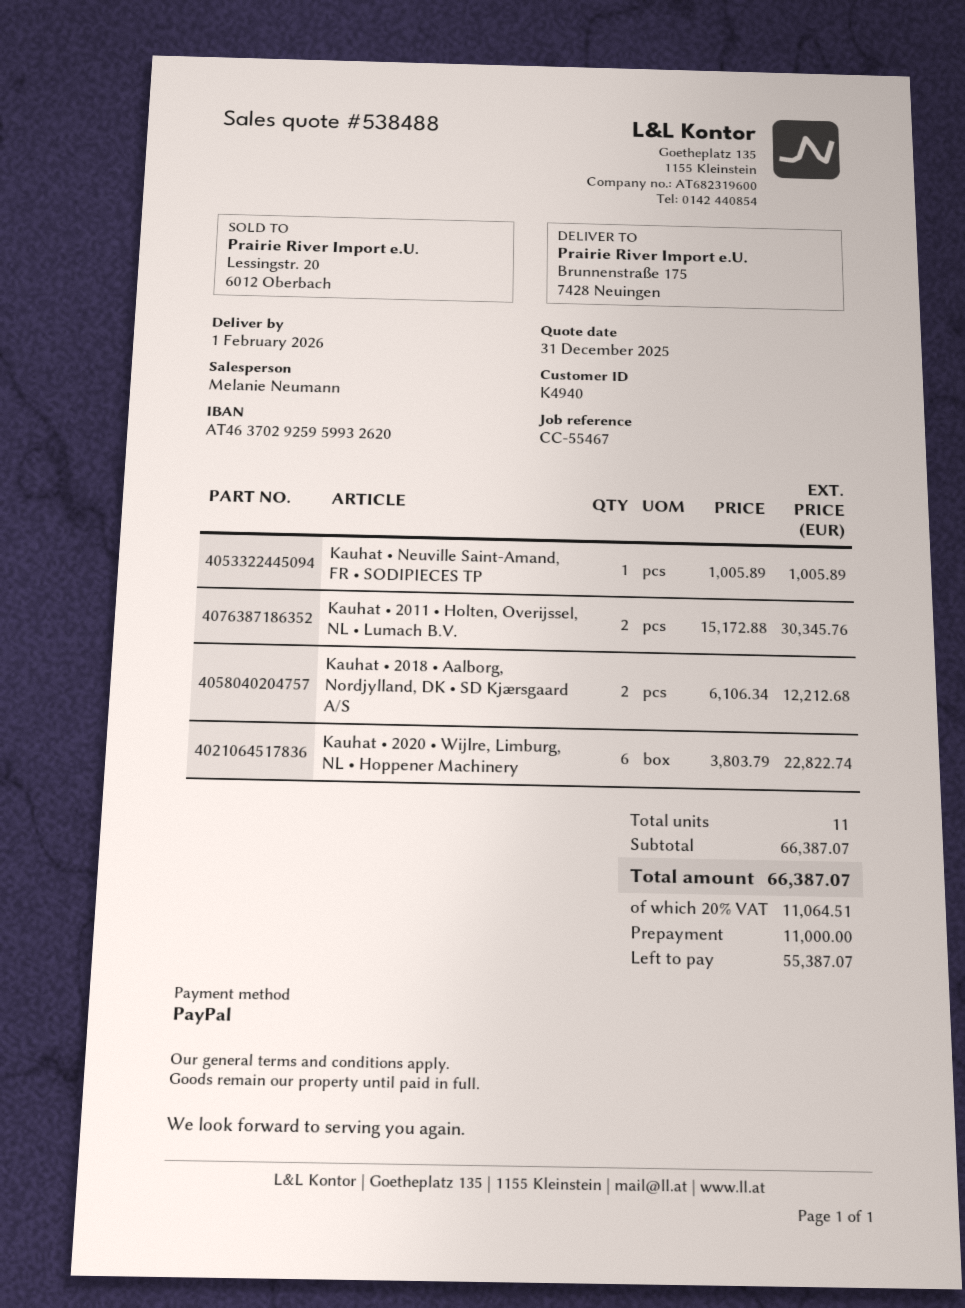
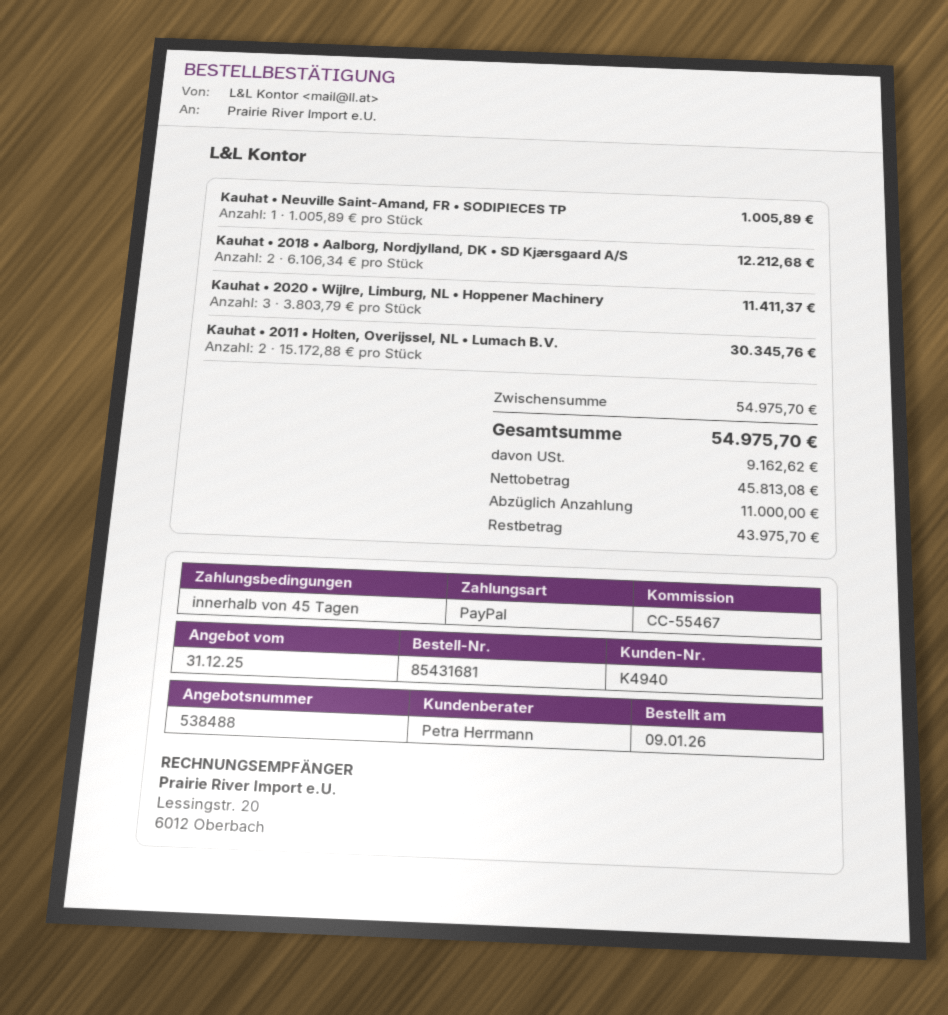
sales rep: Melanie Neumann -> Petra Herrmann
Kauhat • 2020 • Wijlre, Limburg, NL • Hoppener Machinery: 6 x 3803.79 = 22822.74 -> 3 x 3803.79 = 11411.37
subtotal: 66387.07 -> 54975.70
tax: 11064.51 -> 9162.62
total: 66387.07 -> 54975.70
balance: 55387.07 -> 43975.70

